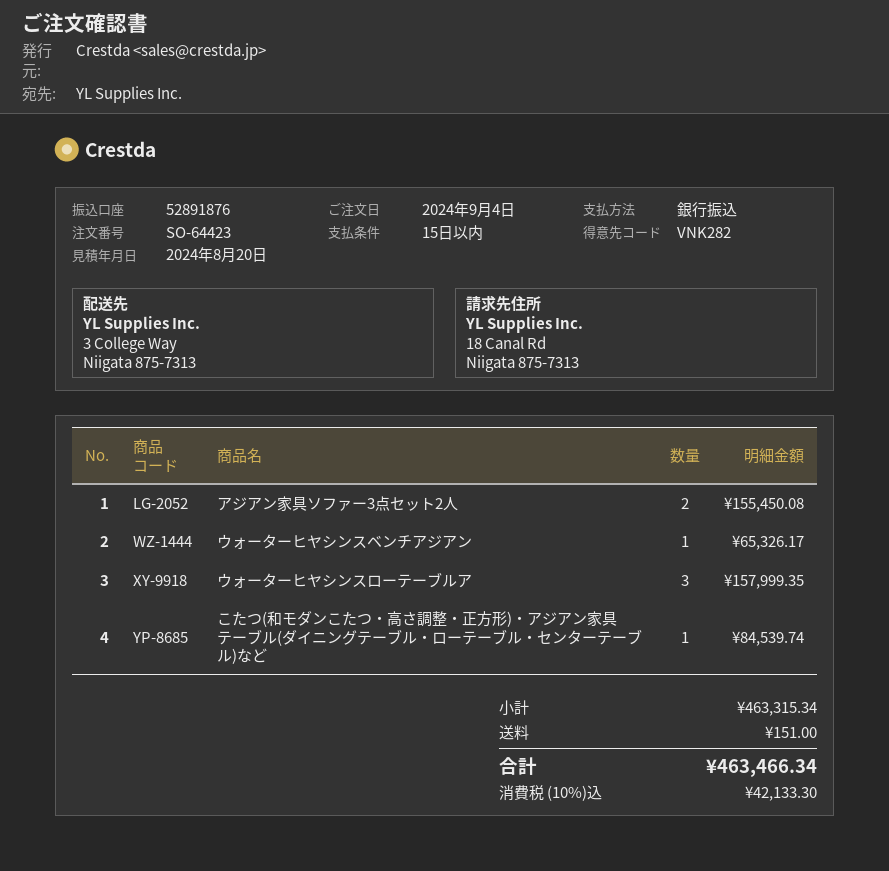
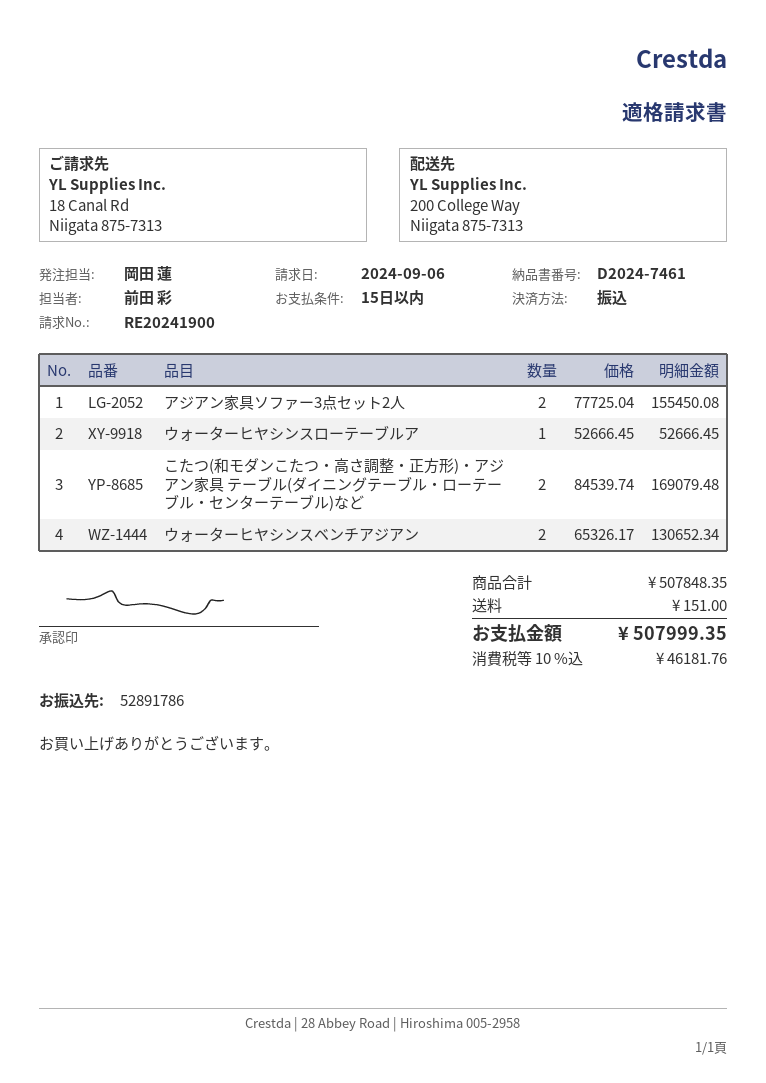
bank account: 52891876 -> 52891786
ship to: 3 College Way, Niigata 875-7313 -> 200 College Way, Niigata 875-7313
ウォーターヒヤシンスベンチアジアン: 1 for 65326.17 -> 2 for 130652.34
ウォーターヒヤシンスローテーブルア: 3 for 157999.35 -> 1 for 52666.45
こたつ(和モダンこたつ・高さ調整・正方形)・アジアン家具 テーブル(ダイニングテーブル・ローテーブル・センターテーブル)など: 1 for 84539.74 -> 2 for 169079.48
subtotal: 463315.34 -> 507848.35
tax: 10% = 42133.30 -> 10% = 46181.76
total: 463466.34 -> 507999.35

